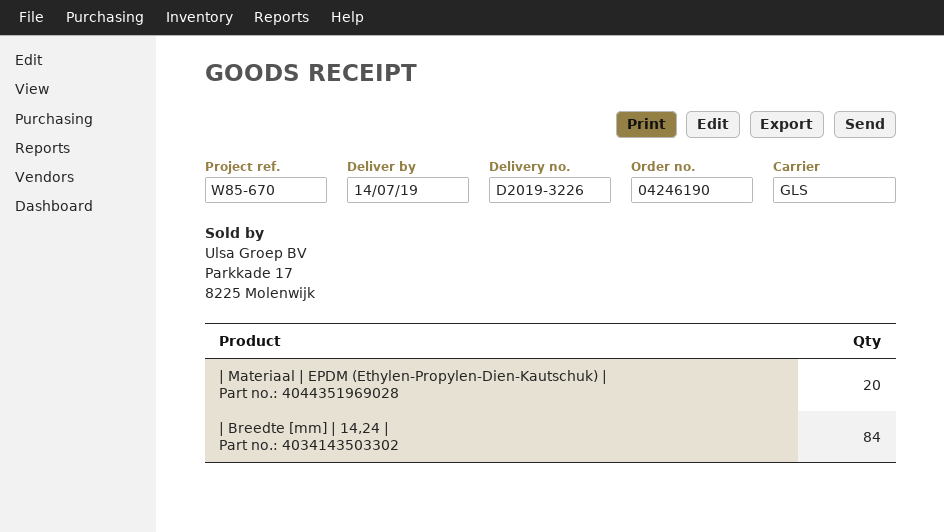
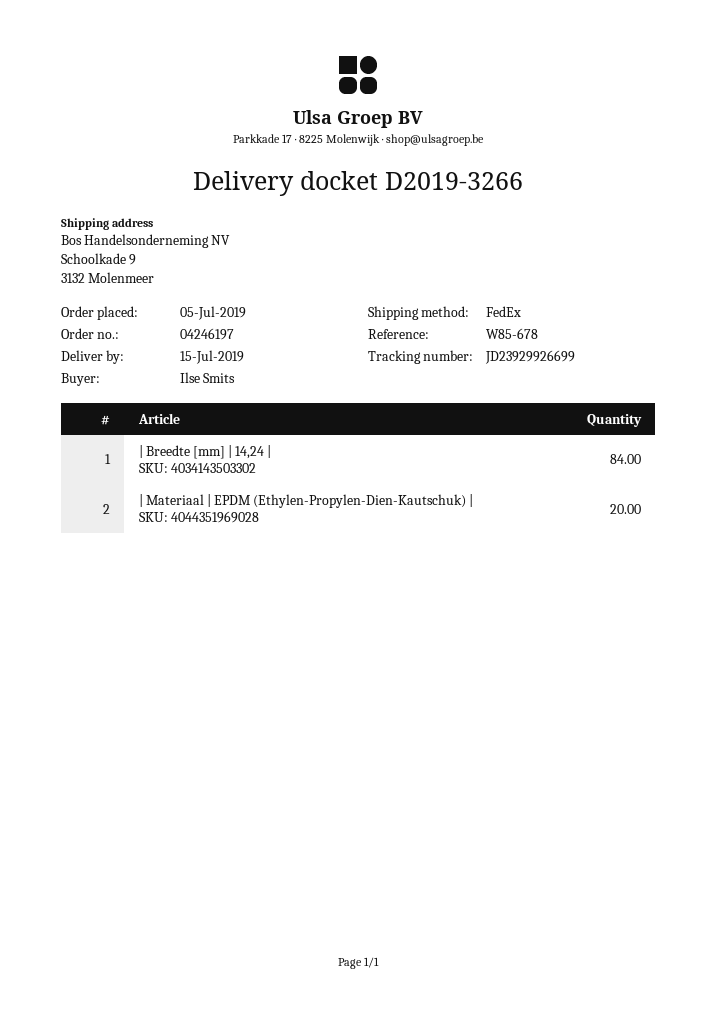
order number: 04246190 -> 04246197
delivery note number: D2019-3226 -> D2019-3266
delivery date: 2019-07-14 -> 2019-07-15
reference: W85-670 -> W85-678
shipping method: GLS -> FedEx

